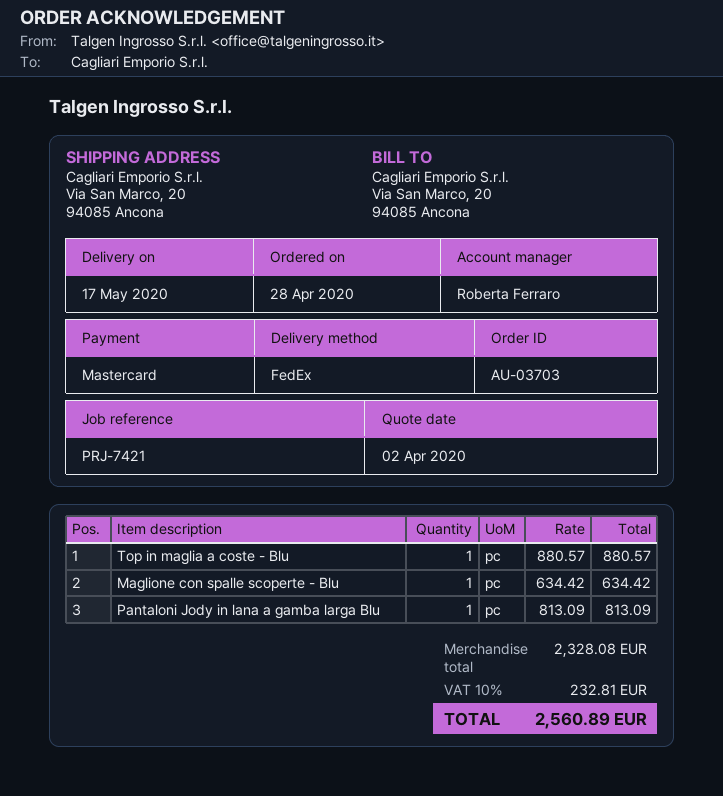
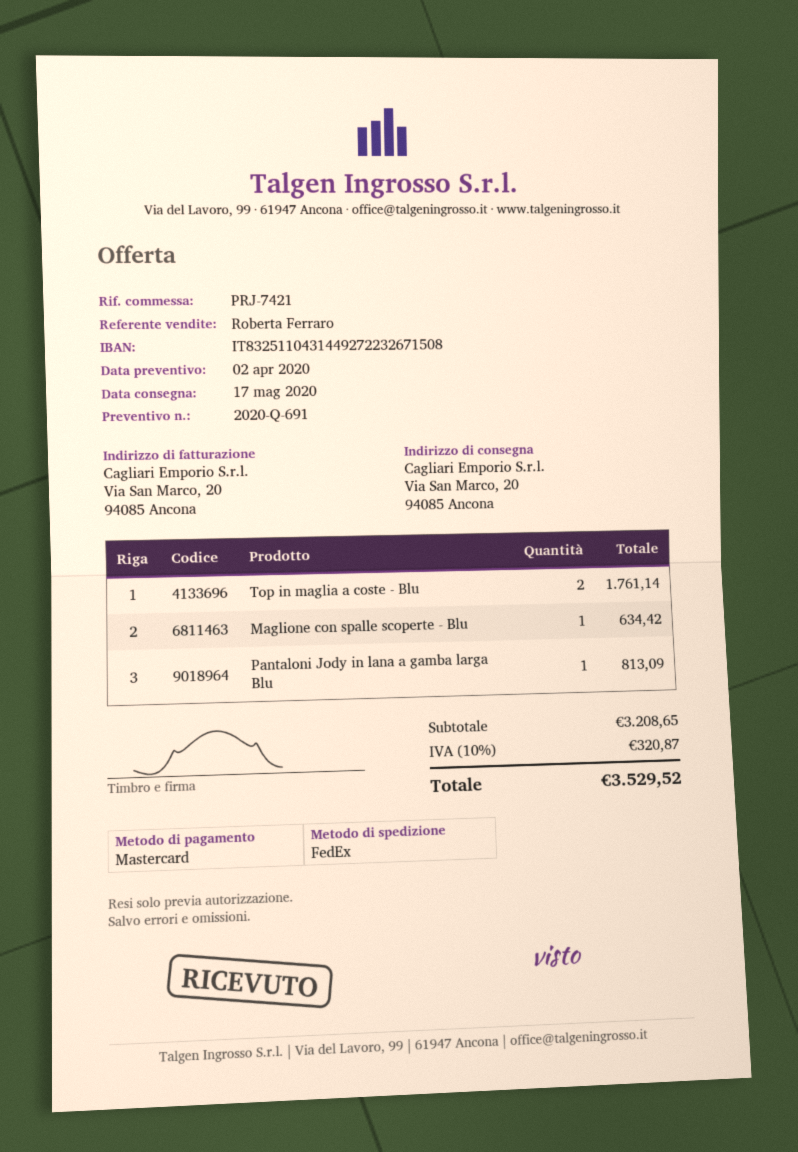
Top in maglia a coste - Blu: 1 for 880.57 -> 2 for 1761.14
subtotal: 2328.08 -> 3208.65
tax: 10% = 232.81 -> 10% = 320.87
total: 2560.89 -> 3529.52

